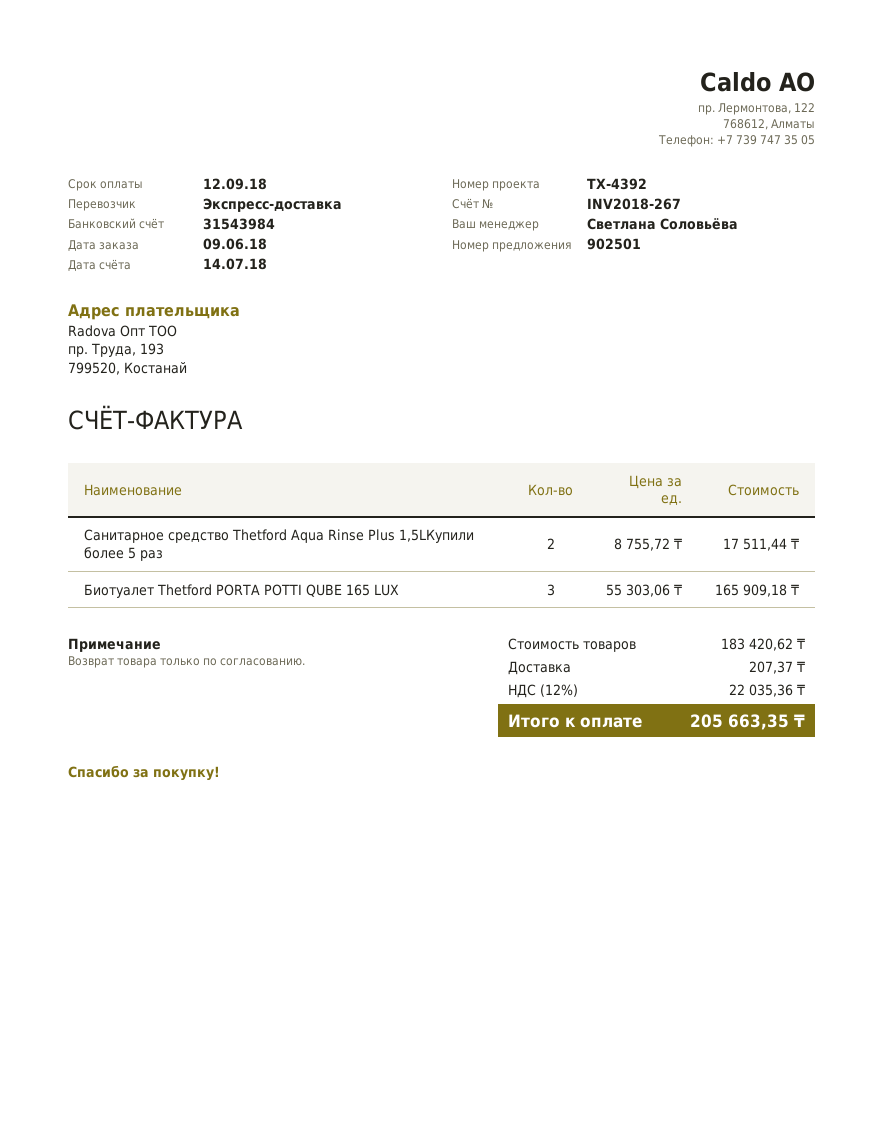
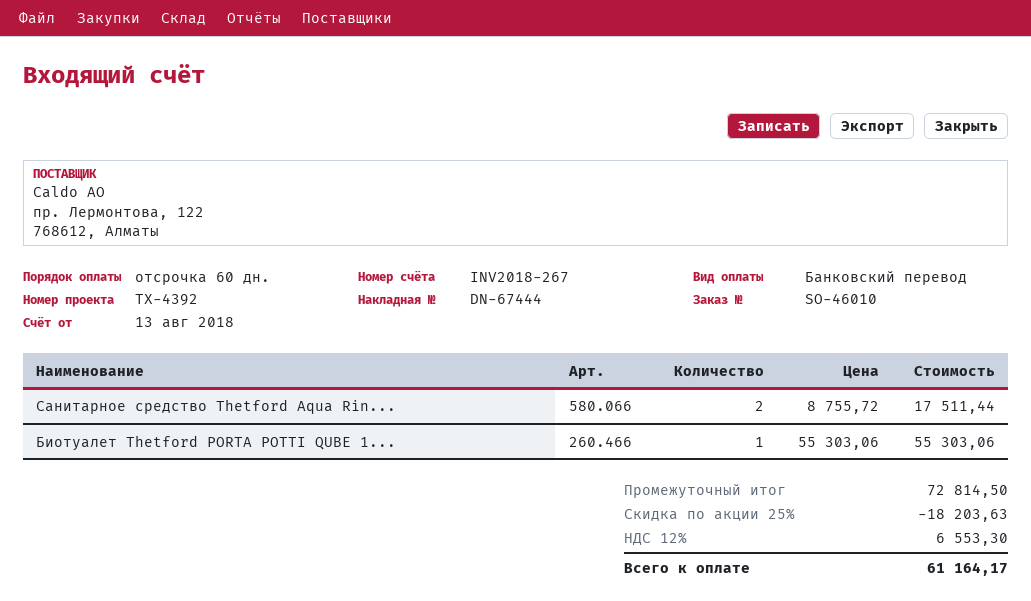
invoice date: 2018-07-14 -> 2018-08-13
Биотуалет Thetford PORTA POTTI QUBE 165 LUX: 3 x 55303.06 = 165909.18 -> 1 x 55303.06 = 55303.06
subtotal: 183420.62 -> 72814.50
discount: none -> 25% = 18203.63
shipping: 207.37 -> none
tax: 12% = 22035.36 -> 12% = 6553.30
total: 205663.35 -> 61164.17

